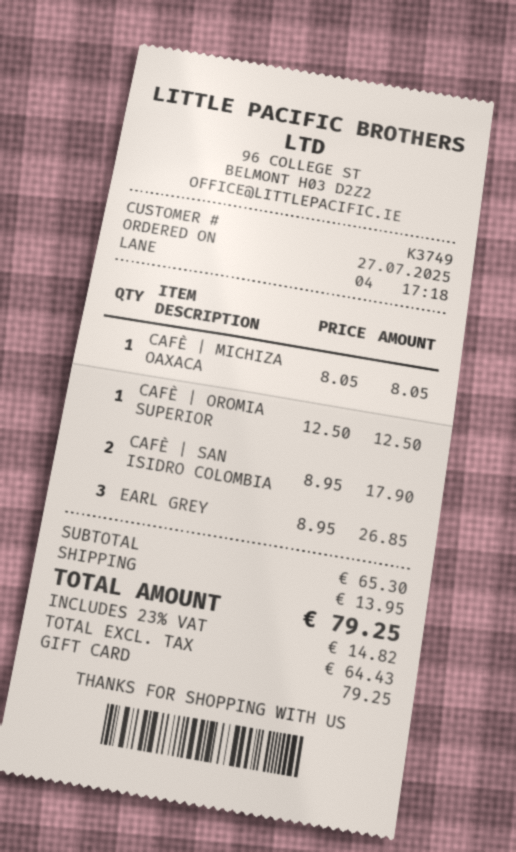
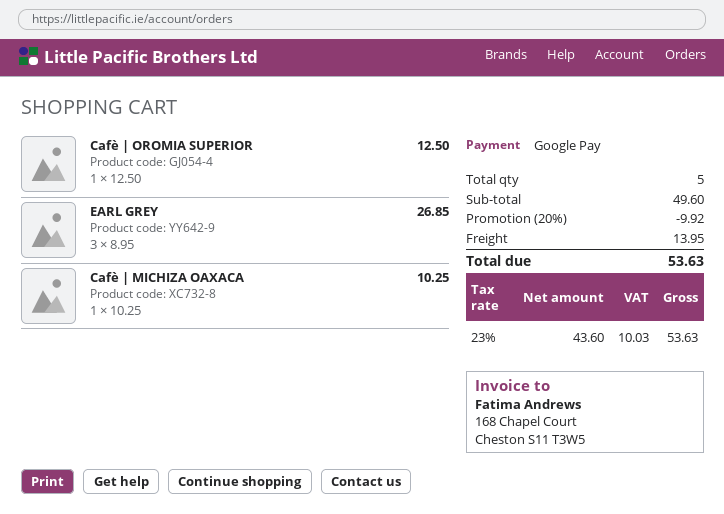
payment method: gift card -> Google Pay
CAFÈ | MICHIZA OAXACA: 1 x 8.05 = 8.05 -> 1 x 10.25 = 10.25
CAFÈ | SAN ISIDRO COLOMBIA: 2 x 8.95 = 17.90 -> none
subtotal: 65.30 -> 49.60
discount: none -> 20% = 9.92
net: 64.43 -> 43.60
tax: 23% = 14.82 -> 23% = 10.03
total: 79.25 -> 53.63

